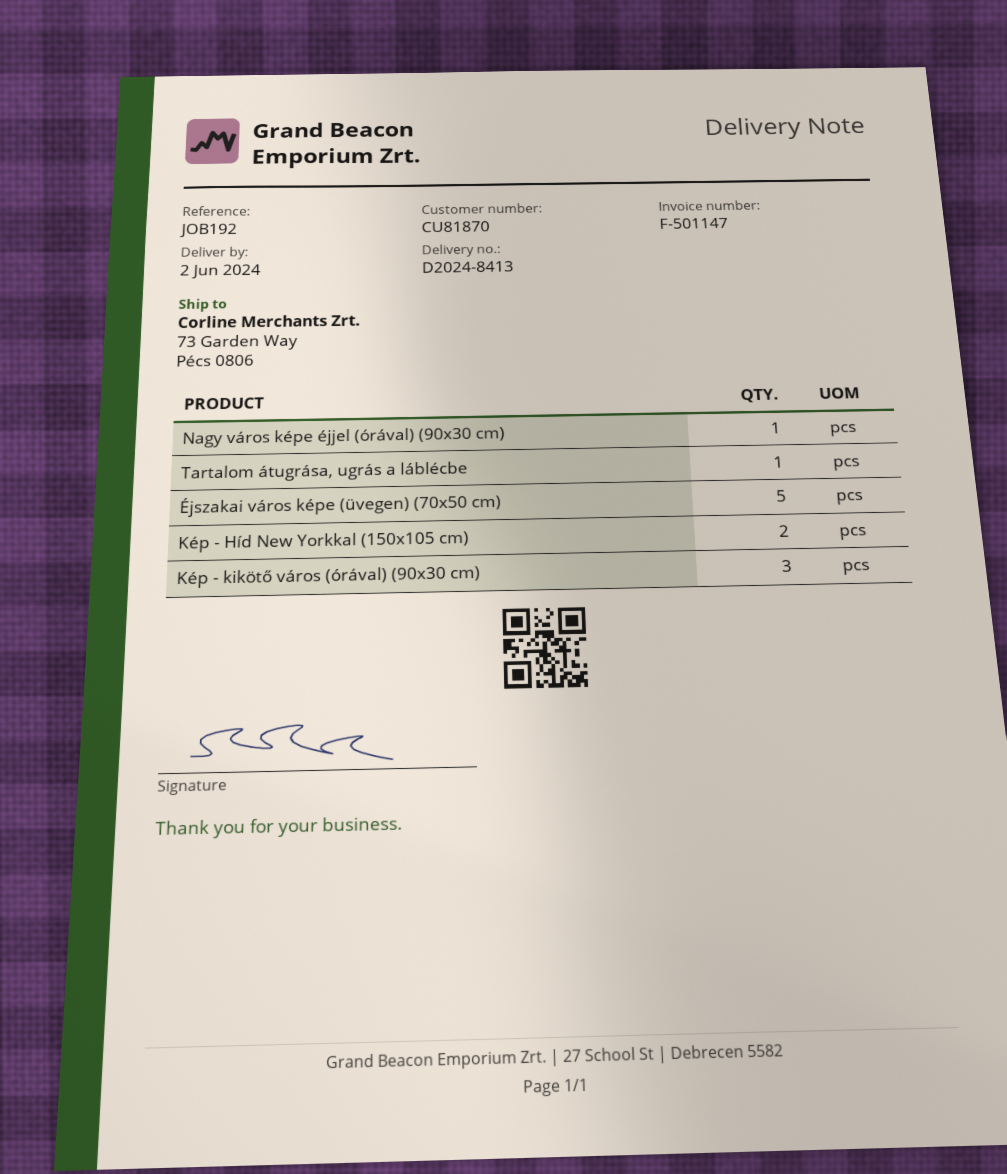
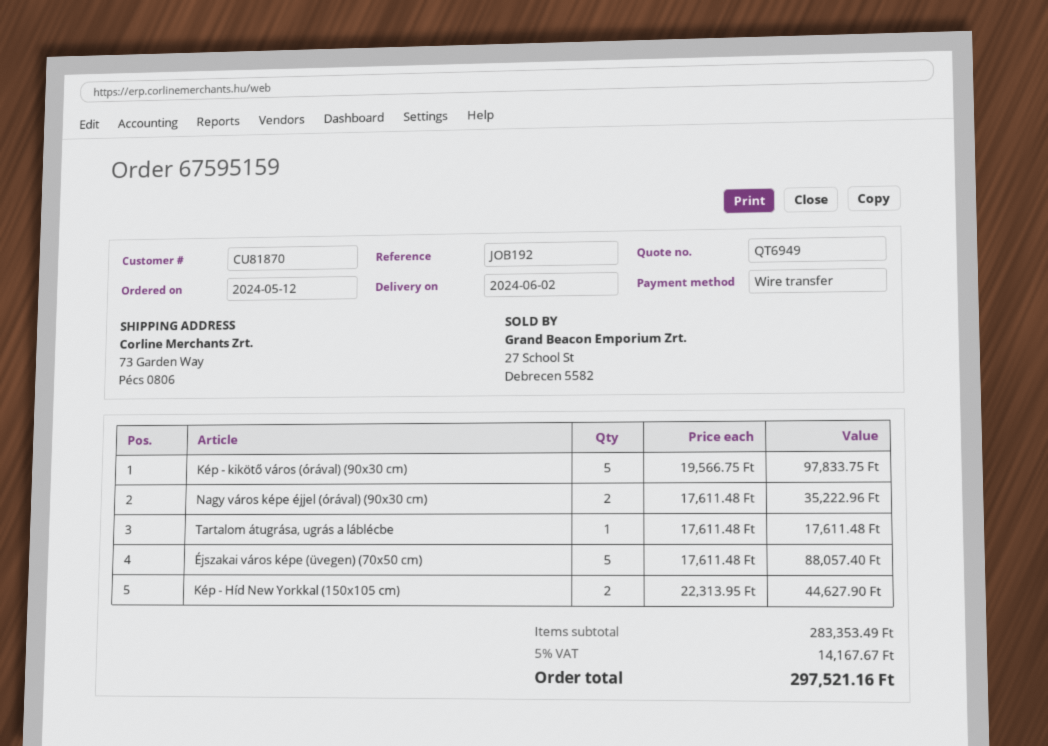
Nagy város képe éjjel (órával) (90x30 cm): 1 -> 2
Kép - kikötő város (órával) (90x30 cm): 3 -> 5

